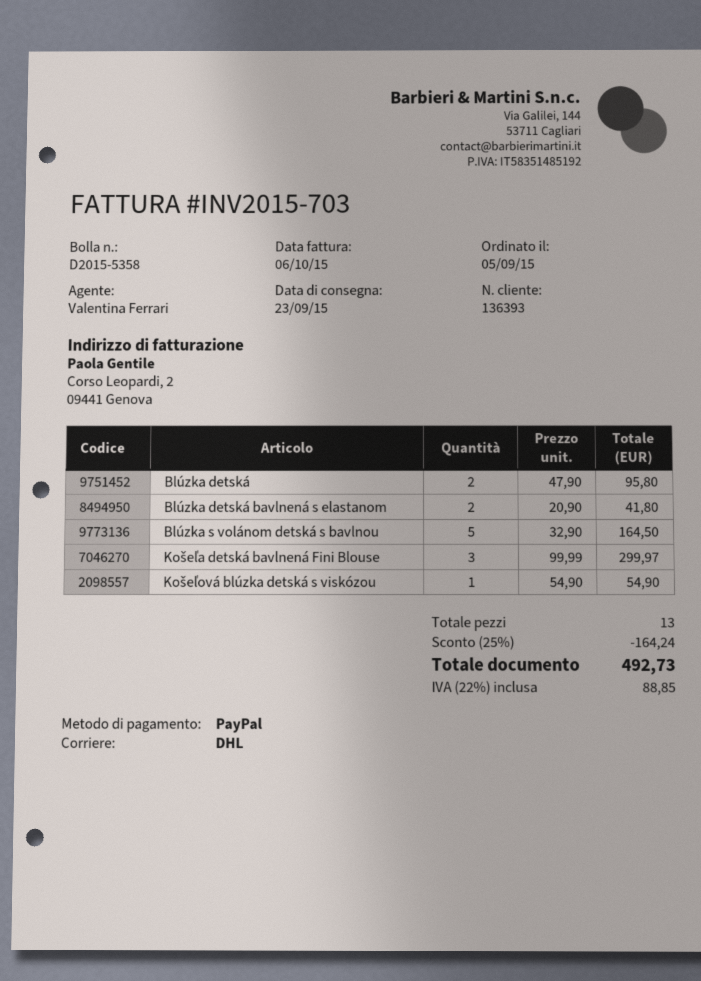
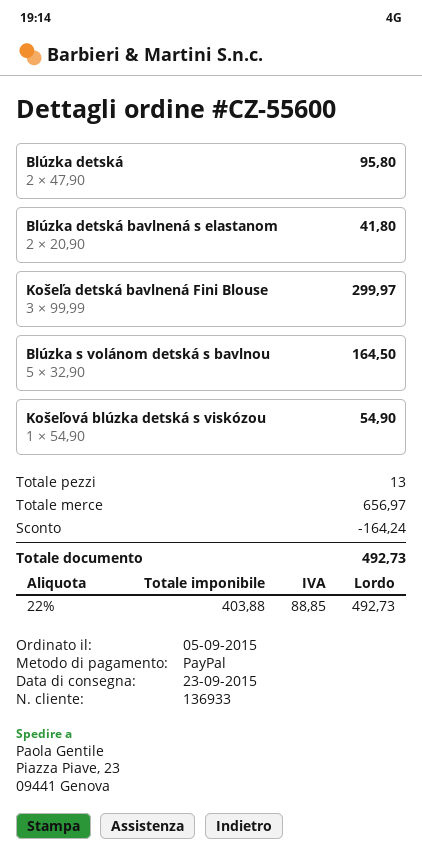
customer number: 136393 -> 136933

